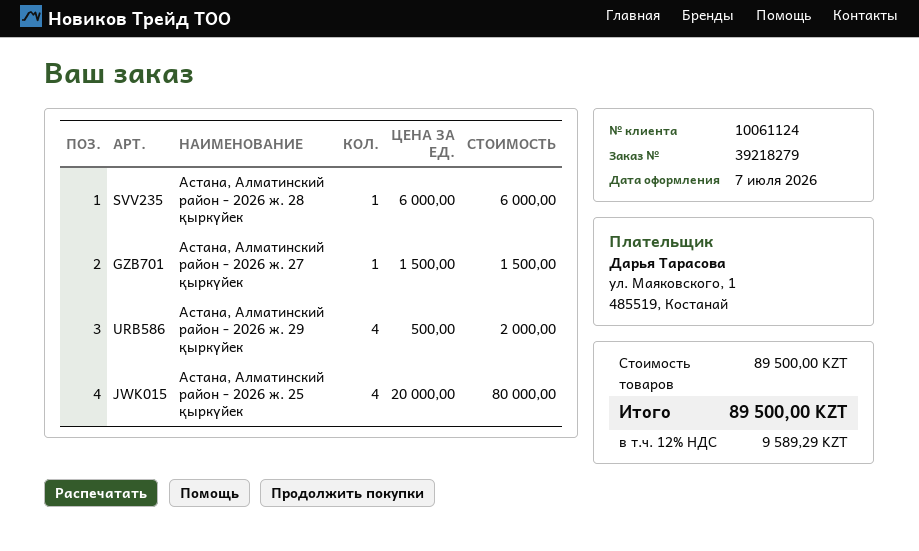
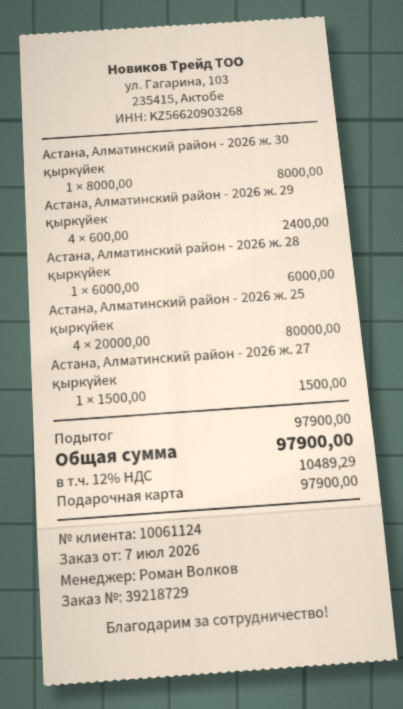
order number: 39218279 -> 39218729
Астана, Алматинский район - 2026 ж. 29 қыркүйек: 4 x 500.00 = 2000.00 -> 4 x 600.00 = 2400.00
Астана, Алматинский район - 2026 ж. 30 қыркүйек: none -> 1 x 8000.00 = 8000.00
subtotal: 89500.00 -> 97900.00
tax: 12% = 9589.29 -> 12% = 10489.29
total: 89500.00 -> 97900.00

